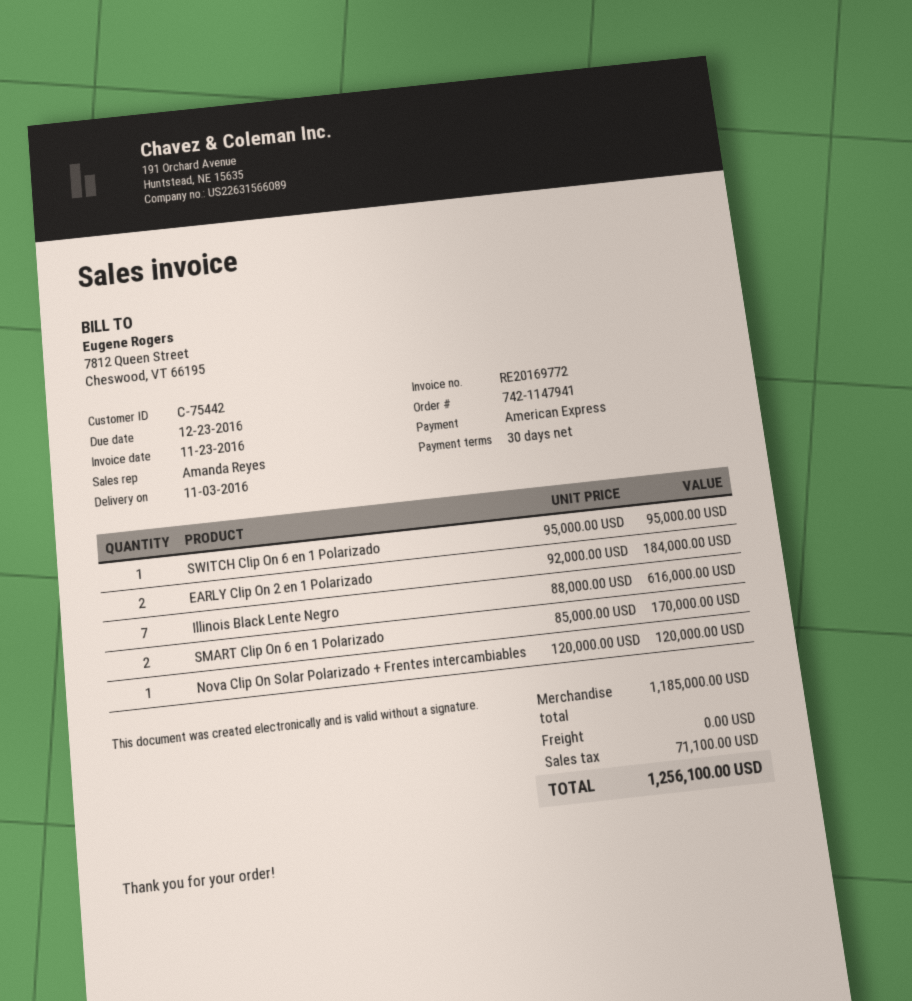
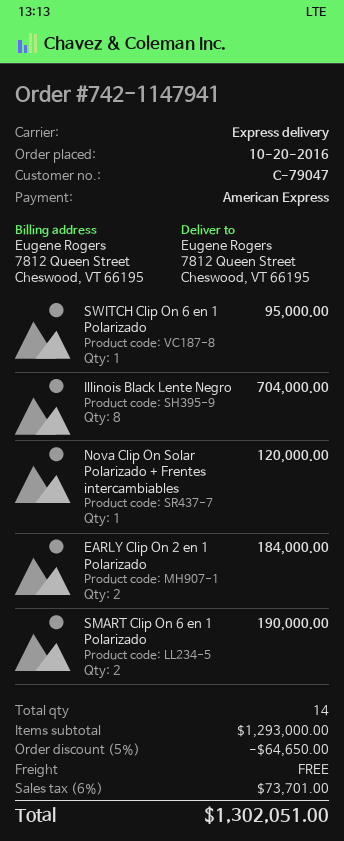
customer number: C-75442 -> C-79047
Illinois Black Lente Negro: 7 for 616000.00 -> 8 for 704000.00
SMART Clip On 6 en 1 Polarizado: 2 for 170000.00 -> 2 for 190000.00
subtotal: 1185000.00 -> 1293000.00
discount: none -> 5% = 64650.00
tax: 71100.00 -> 73701.00
total: 1256100.00 -> 1302051.00

